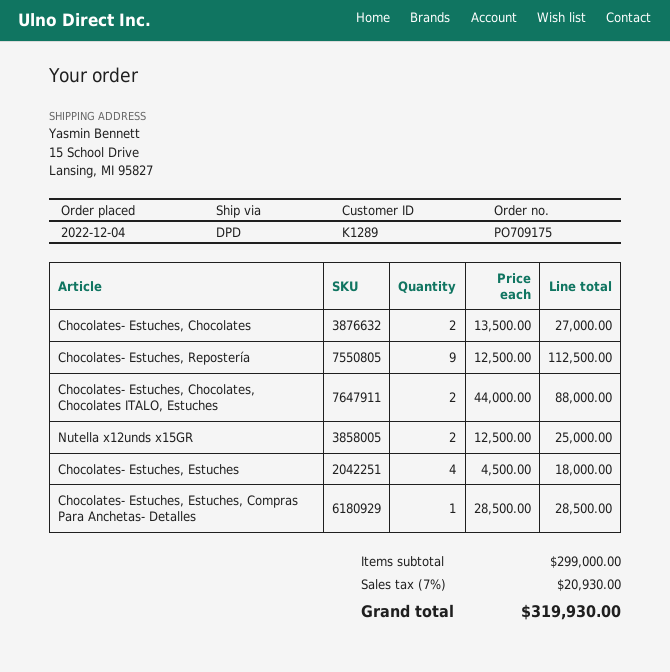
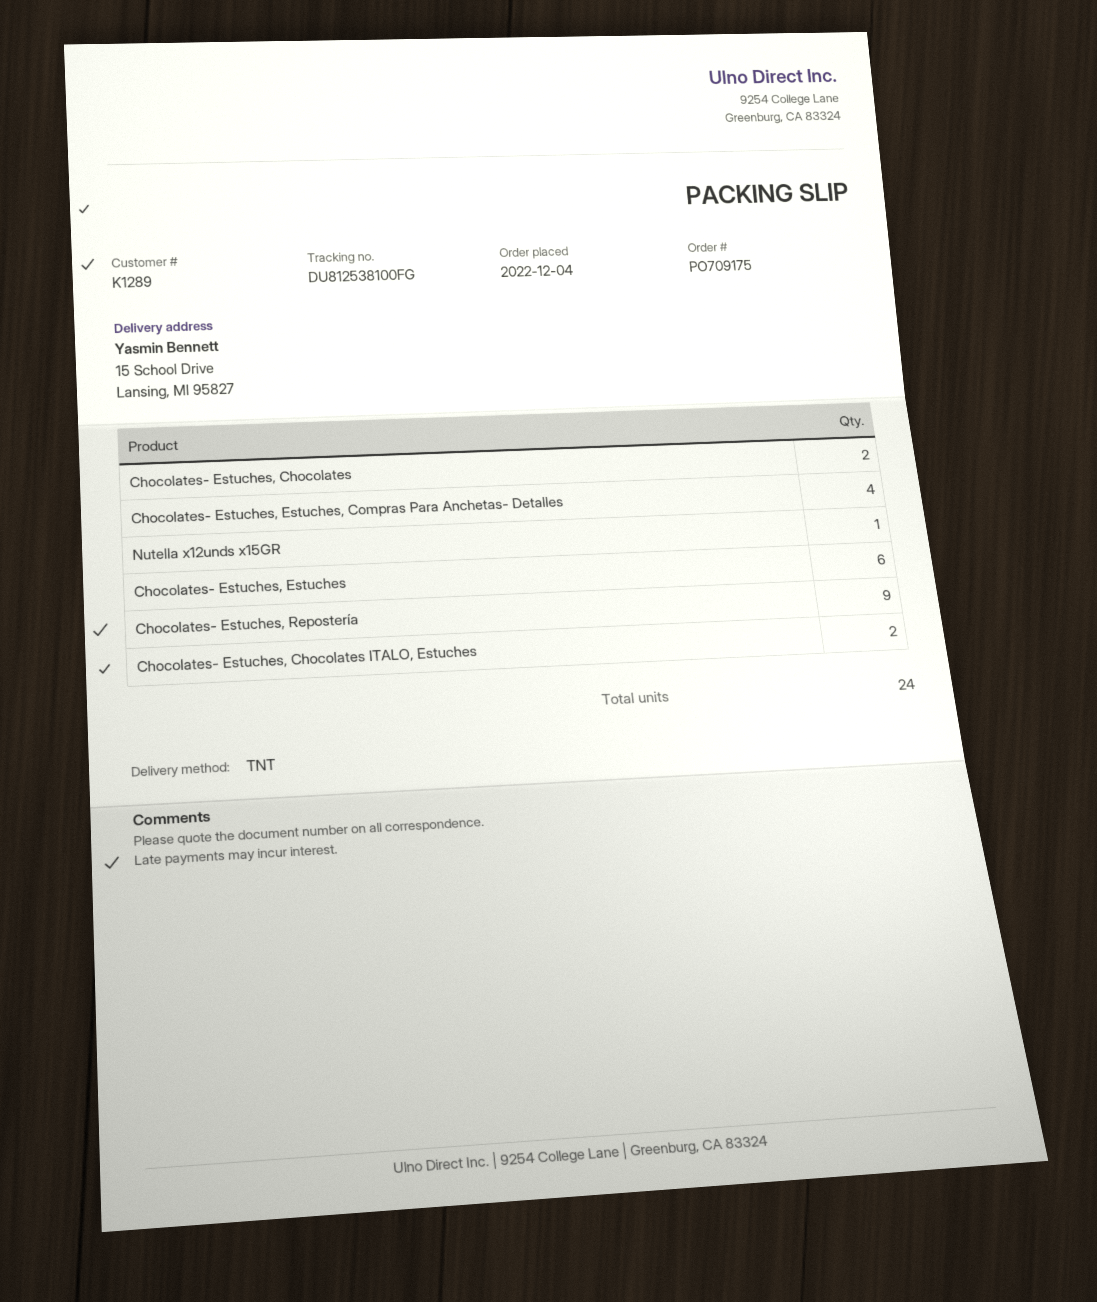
shipping method: DPD -> TNT
Chocolates- Estuches, Chocolates, Chocolates ITALO, Estuches: 2 -> none
Nutella x12unds x15GR: 2 -> 1
Chocolates- Estuches, Estuches: 4 -> 6
Chocolates- Estuches, Estuches, Compras Para Anchetas- Detalles: 1 -> 4
Chocolates- Estuches, Chocolates ITALO, Estuches: none -> 2

